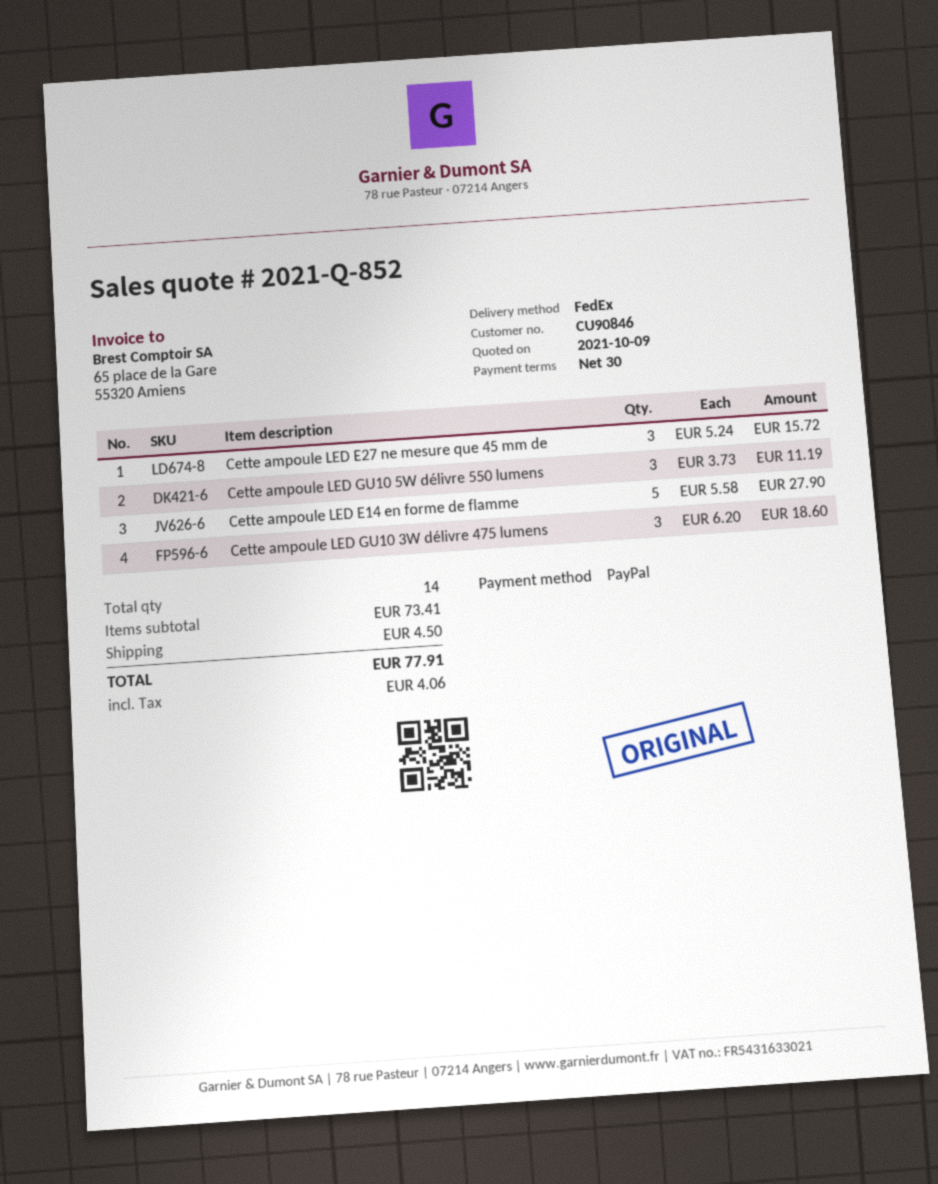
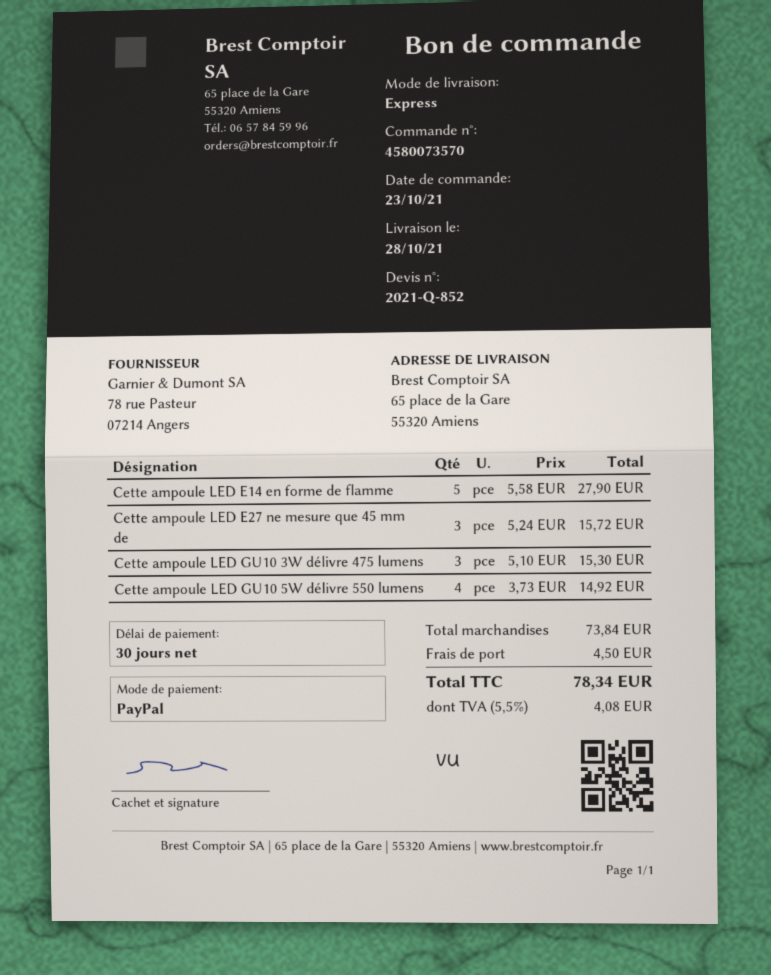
shipping method: FedEx -> express
Cette ampoule LED GU10 5W délivre 550 lumens: 3 x 3.73 = 11.19 -> 4 x 3.73 = 14.92
Cette ampoule LED GU10 3W délivre 475 lumens: 3 x 6.20 = 18.60 -> 3 x 5.10 = 15.30
subtotal: 73.41 -> 73.84
tax: 4.06 -> 4.08
total: 77.91 -> 78.34

